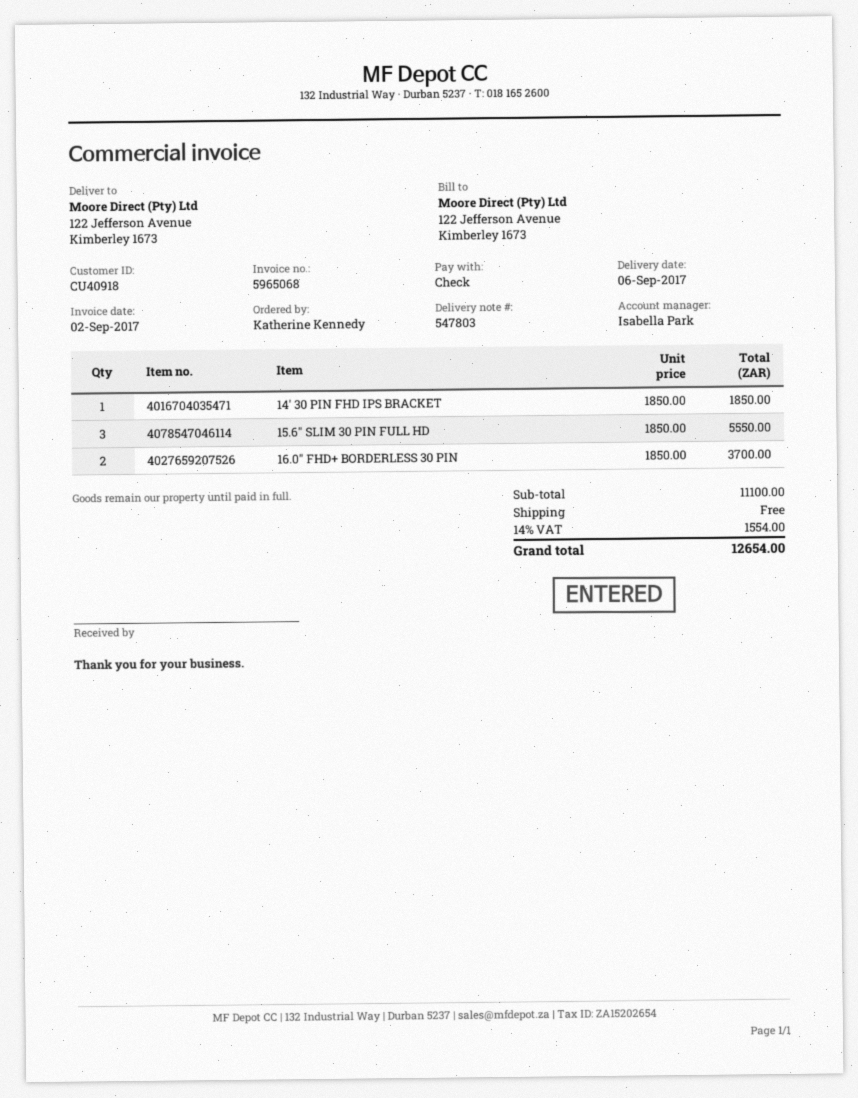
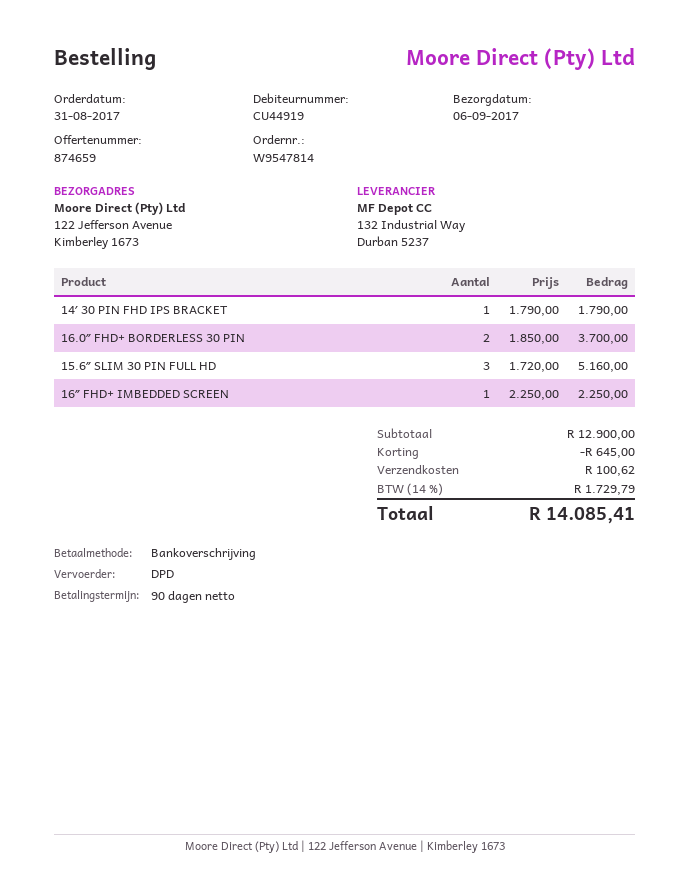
customer number: CU40918 -> CU44919
payment method: cheque -> bank transfer
14′ 30 PIN FHD IPS BRACKET: 1 x 1850.00 = 1850.00 -> 1 x 1790.00 = 1790.00
15.6″ SLIM 30 PIN FULL HD: 3 x 1850.00 = 5550.00 -> 3 x 1720.00 = 5160.00
16″ FHD+ IMBEDDED SCREEN: none -> 1 x 2250.00 = 2250.00
subtotal: 11100.00 -> 12900.00
discount: none -> 645.00
shipping: 0.00 -> 100.62
tax: 14% = 1554.00 -> 14% = 1729.79
total: 12654.00 -> 14085.41

